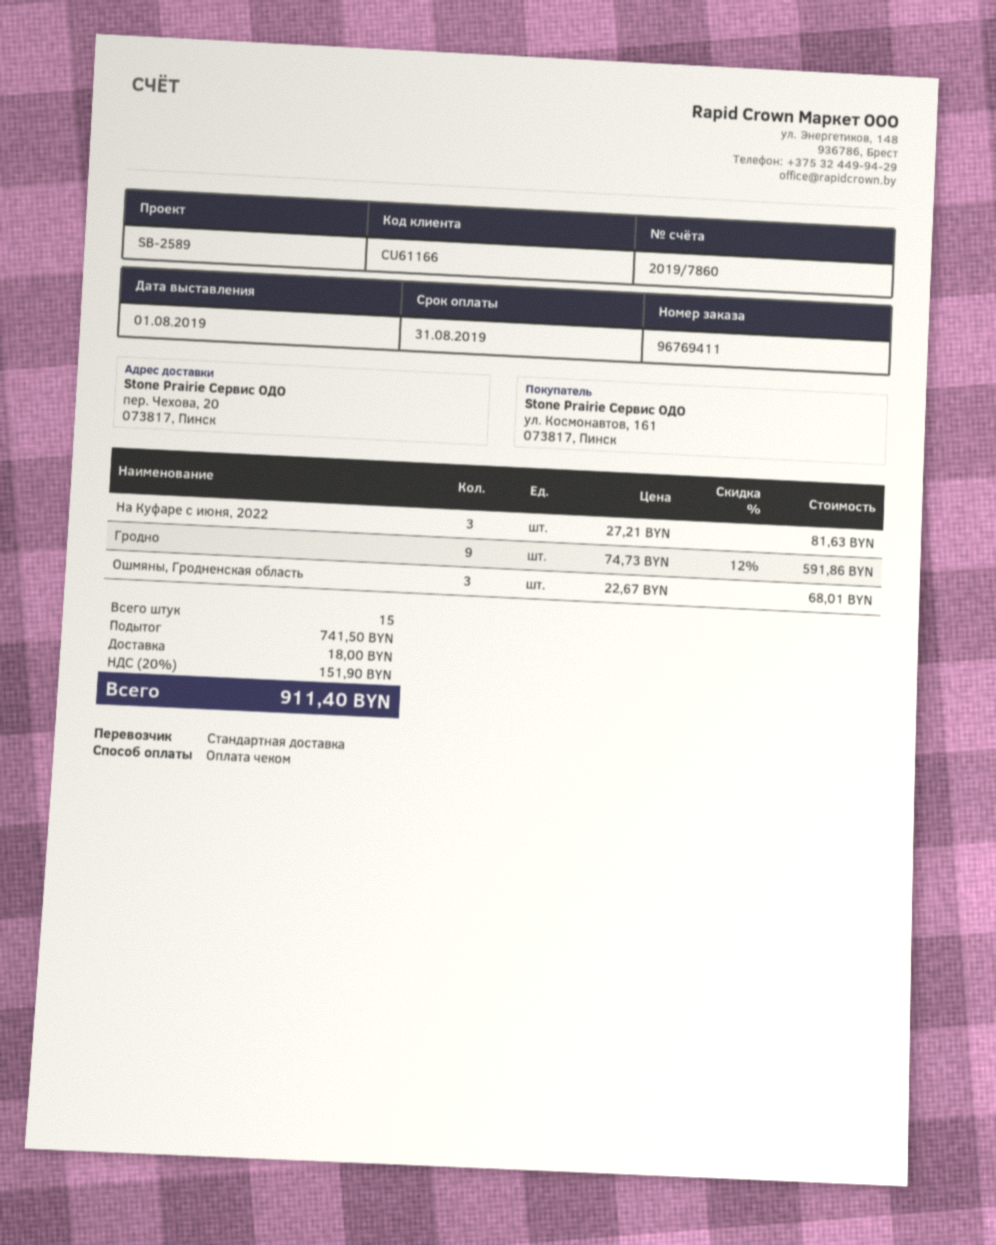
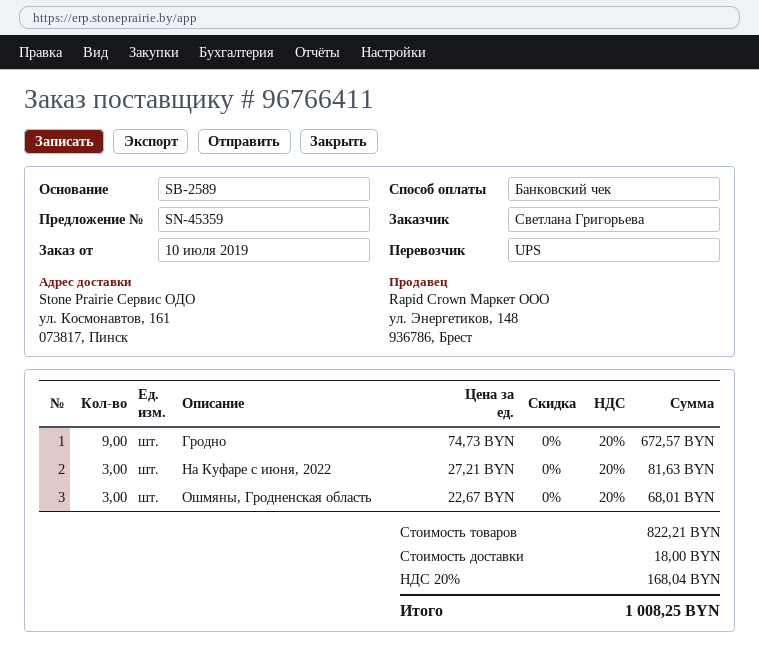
order number: 96769411 -> 96766411
shipping method: standard -> UPS
ship to: пер. Чехова, 20, 073817, Пинск -> ул. Космонавтов, 161, 073817, Пинск
Гродно: 9 x 74.73 - 12% = 591.86 -> 9 x 74.73 = 672.57
subtotal: 741.50 -> 822.21
tax: 20% = 151.90 -> 20% = 168.04
total: 911.40 -> 1008.25

